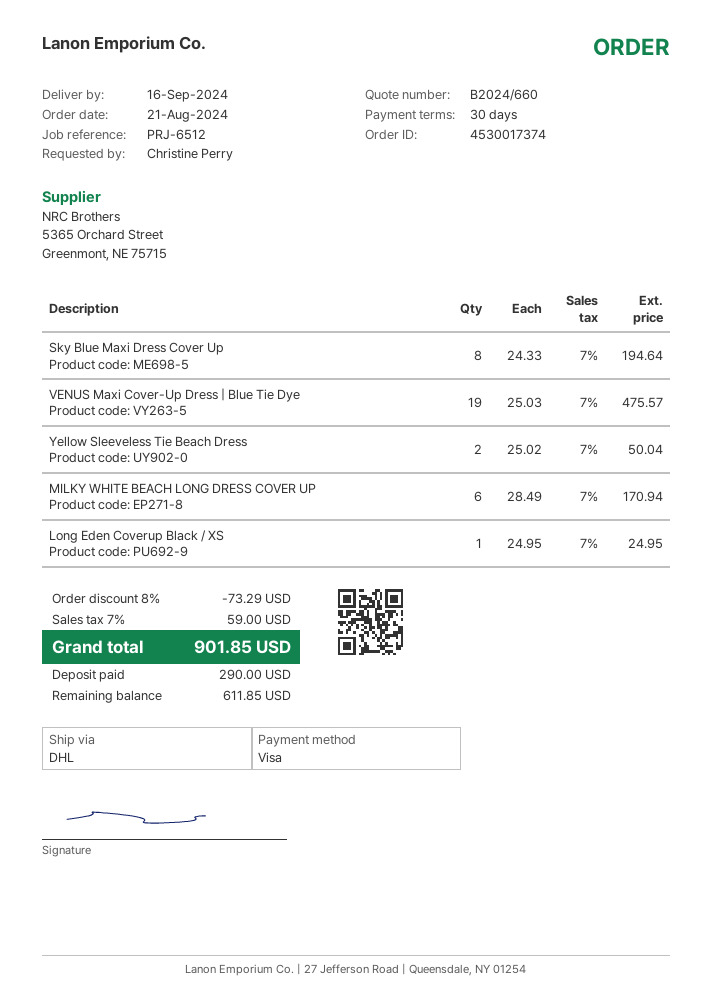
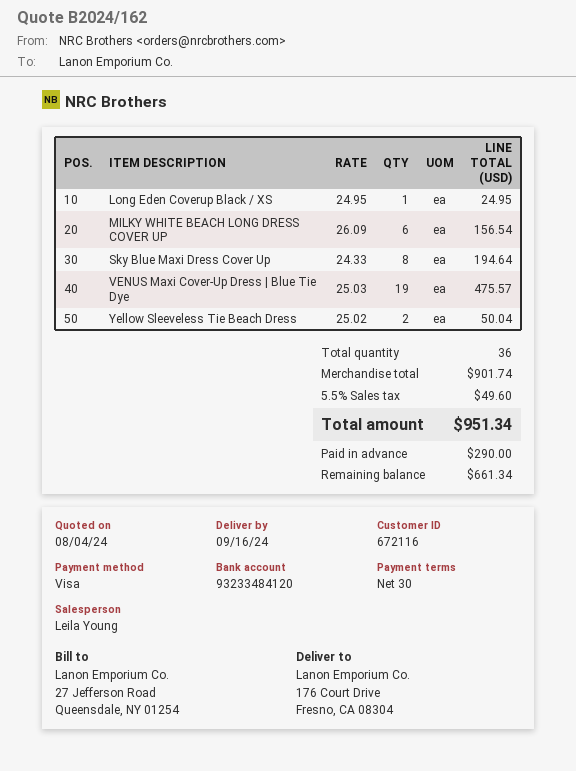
quote number: B2024/660 -> B2024/162
MILKY WHITE BEACH LONG DRESS COVER UP: 6 x 28.49 = 170.94 -> 6 x 26.09 = 156.54
discount: 8% = 73.29 -> none
tax: 7% = 59.00 -> 5.5% = 49.60
total: 901.85 -> 951.34
balance: 611.85 -> 661.34

